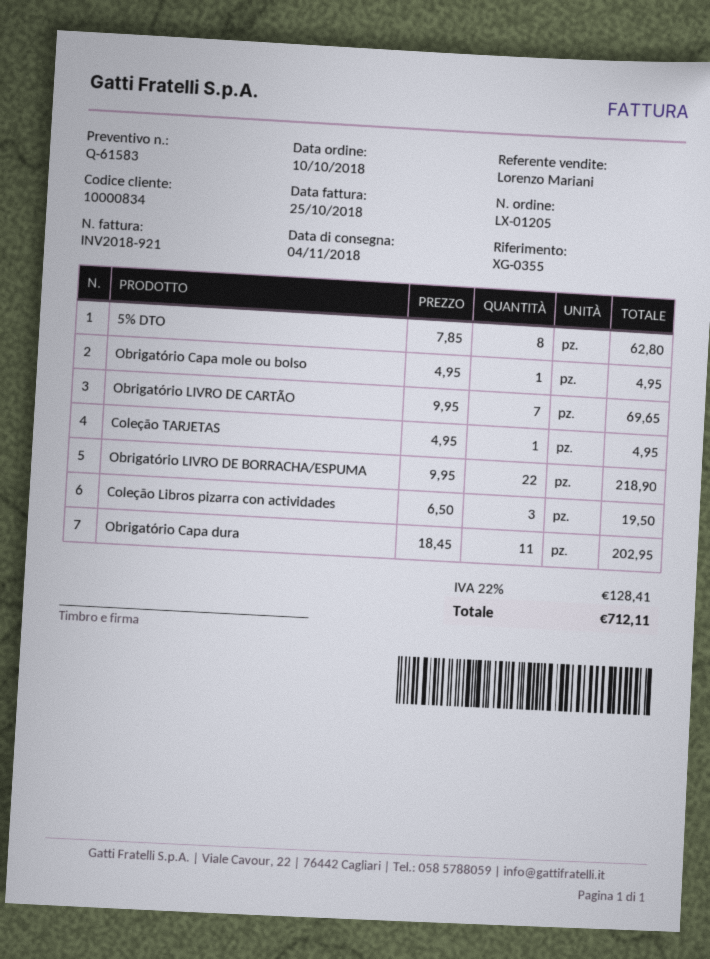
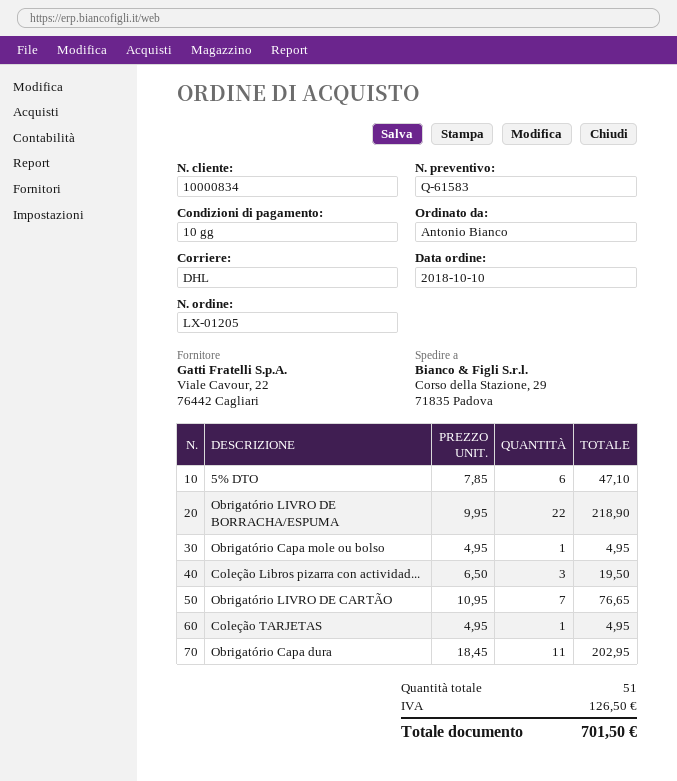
5% DTO: 8 x 7.85 = 62.80 -> 6 x 7.85 = 47.10
Obrigatório LIVRO DE CARTÃO: 7 x 9.95 = 69.65 -> 7 x 10.95 = 76.65
tax: 128.41 -> 126.50
total: 712.11 -> 701.50

